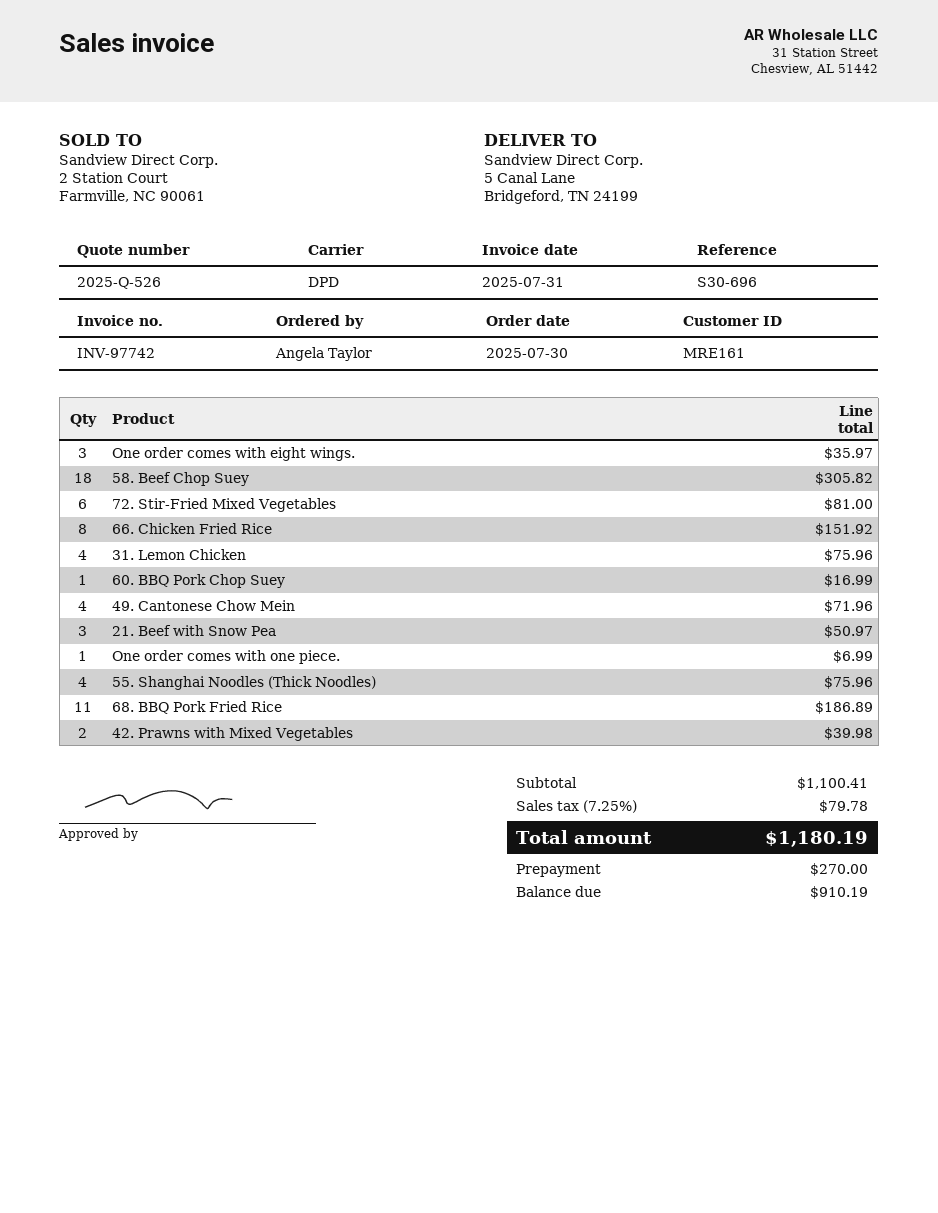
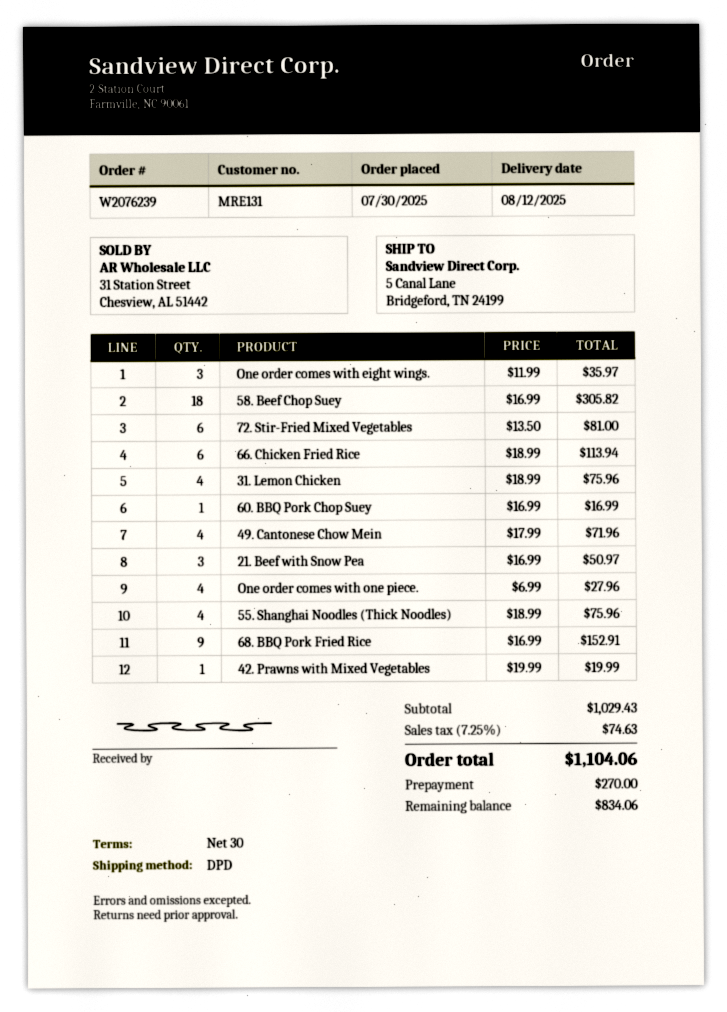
customer number: MRE161 -> MRE131
66. Chicken Fried Rice: 8 for 151.92 -> 6 for 113.94
One order comes with one piece.: 1 for 6.99 -> 4 for 27.96
68. BBQ Pork Fried Rice: 11 for 186.89 -> 9 for 152.91
42. Prawns with Mixed Vegetables: 2 for 39.98 -> 1 for 19.99
subtotal: 1100.41 -> 1029.43
tax: 7.25% = 79.78 -> 7.25% = 74.63
total: 1180.19 -> 1104.06
balance: 910.19 -> 834.06

